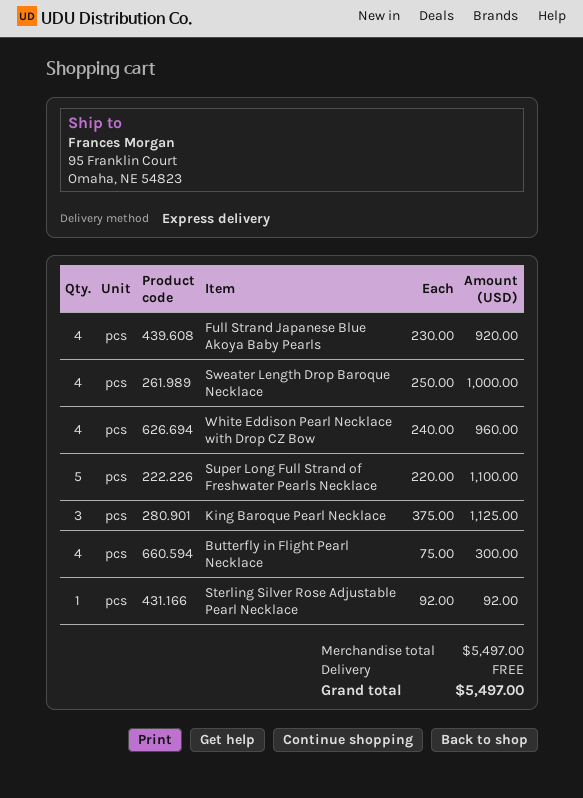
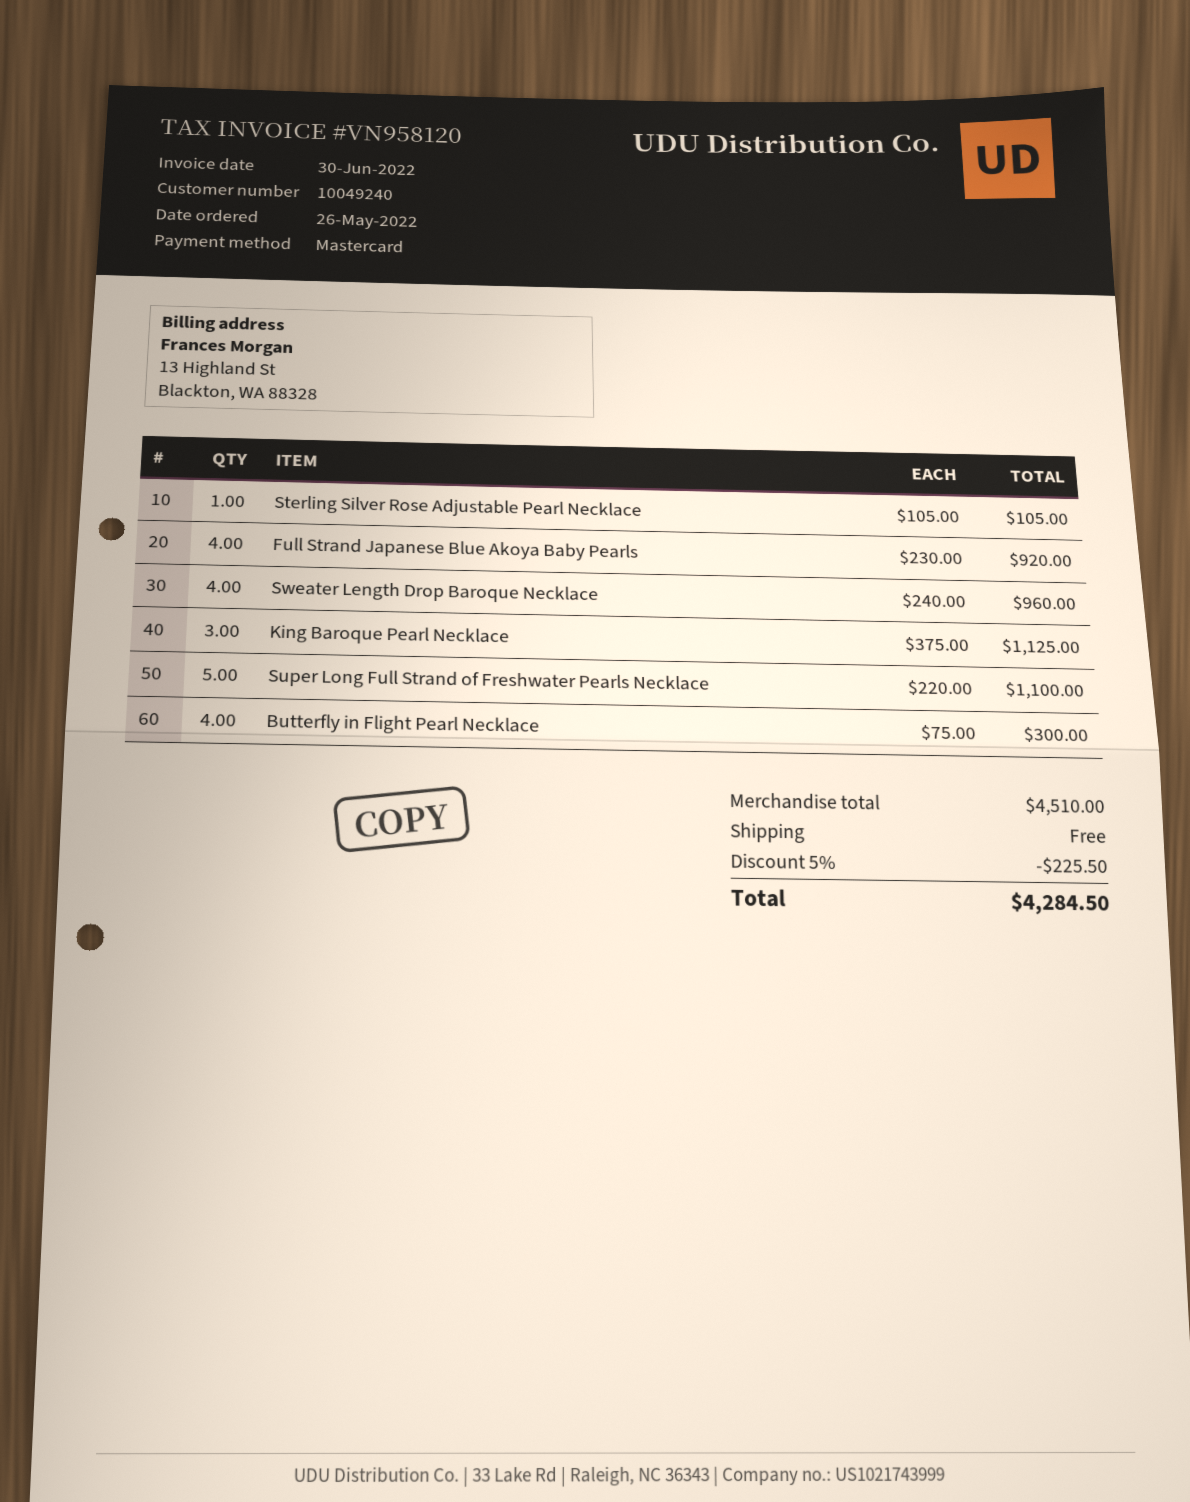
Sweater Length Drop Baroque Necklace: 4 x 250.00 = 1000.00 -> 4 x 240.00 = 960.00
White Eddison Pearl Necklace with Drop CZ Bow: 4 x 240.00 = 960.00 -> none
Sterling Silver Rose Adjustable Pearl Necklace: 1 x 92.00 = 92.00 -> 1 x 105.00 = 105.00
subtotal: 5497.00 -> 4510.00
discount: none -> 5% = 225.50
total: 5497.00 -> 4284.50

